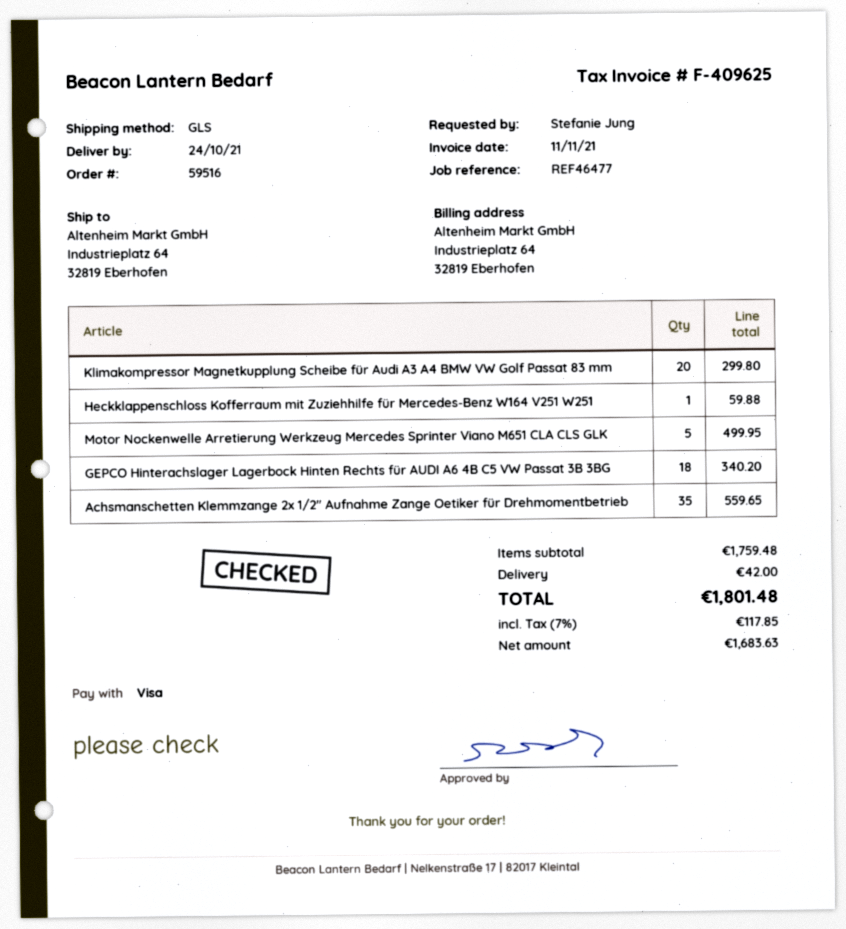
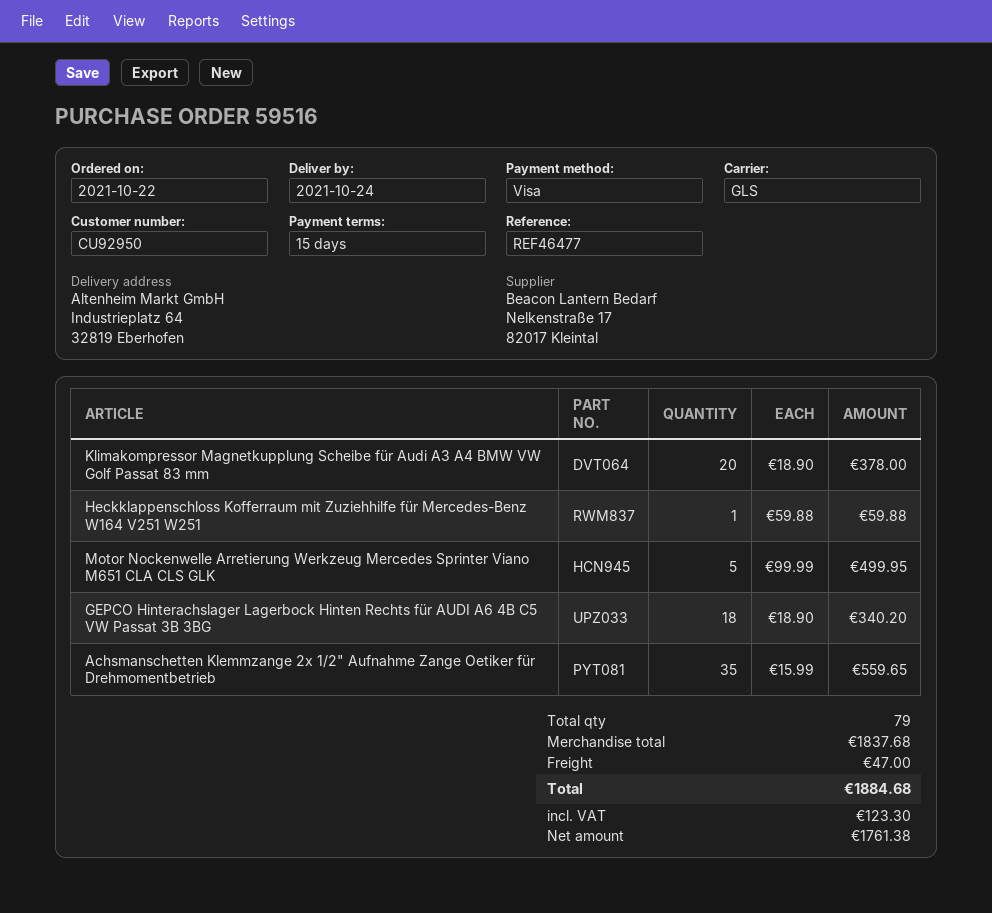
Klimakompressor Magnetkupplung Scheibe für Audi A3 A4 BMW VW Golf Passat 83 mm: 20 for 299.80 -> 20 for 378.00
subtotal: 1759.48 -> 1837.68
shipping: 42.00 -> 47.00
net: 1683.63 -> 1761.38
tax: 117.85 -> 123.30
total: 1801.48 -> 1884.68

